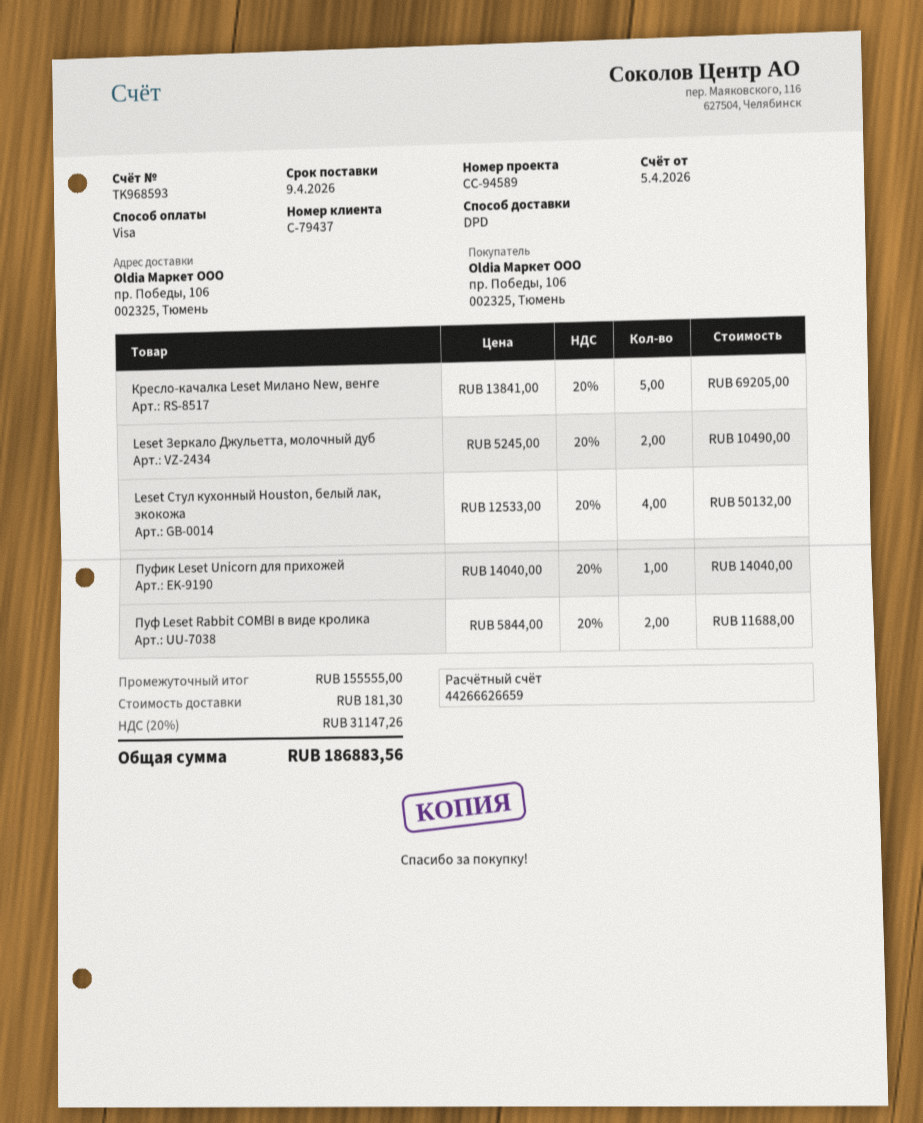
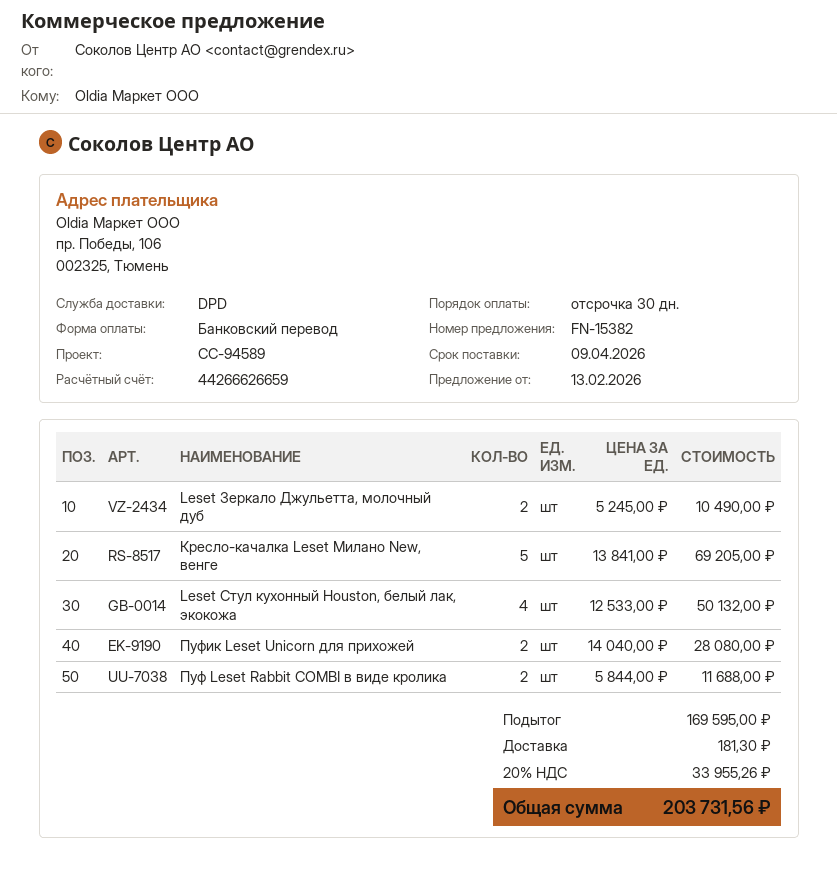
payment method: Visa -> bank transfer
Пуфик Leset Unicorn для прихожей: 1 x 14040.00 = 14040.00 -> 2 x 14040.00 = 28080.00
subtotal: 155555.00 -> 169595.00
tax: 20% = 31147.26 -> 20% = 33955.26
total: 186883.56 -> 203731.56

